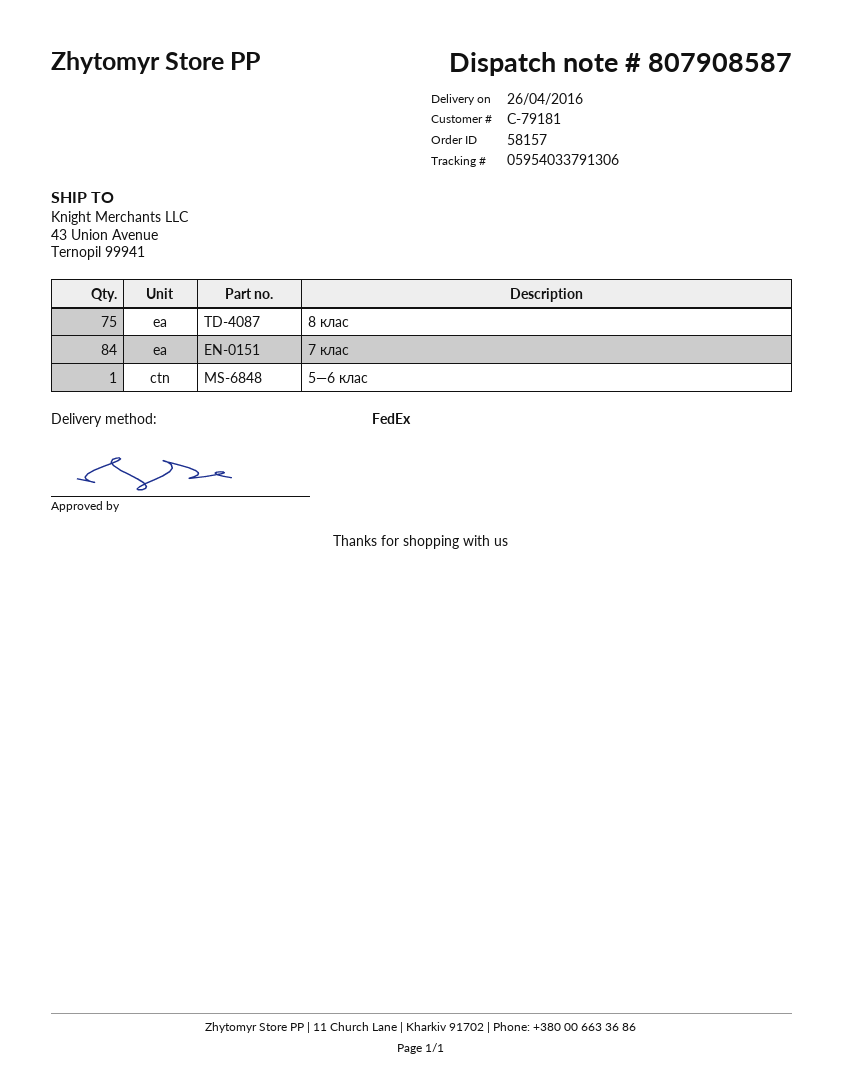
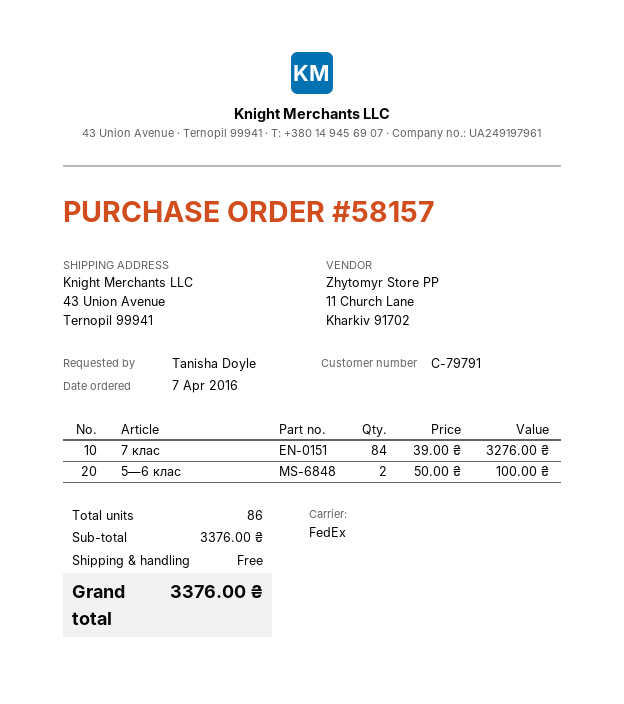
customer number: C-79181 -> C-79791
8 клас: 75 -> none
5—6 клас: 1 -> 2

